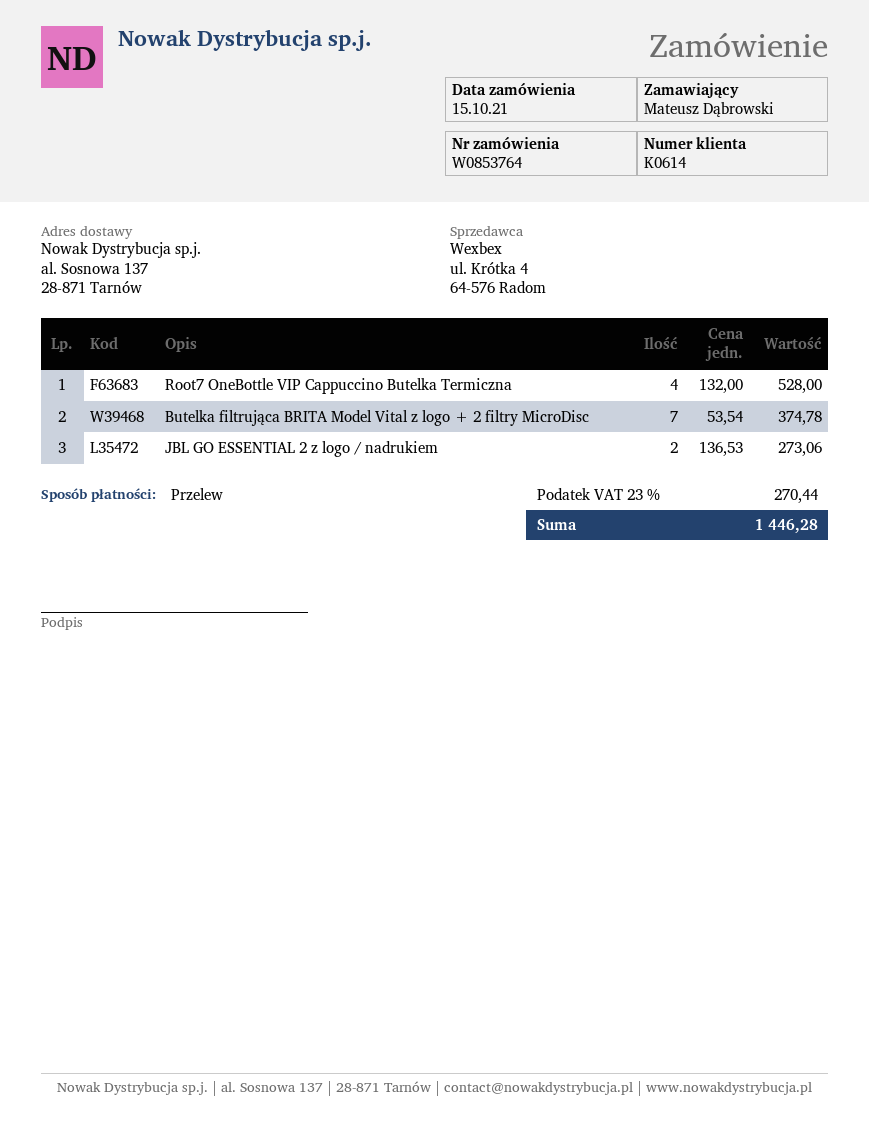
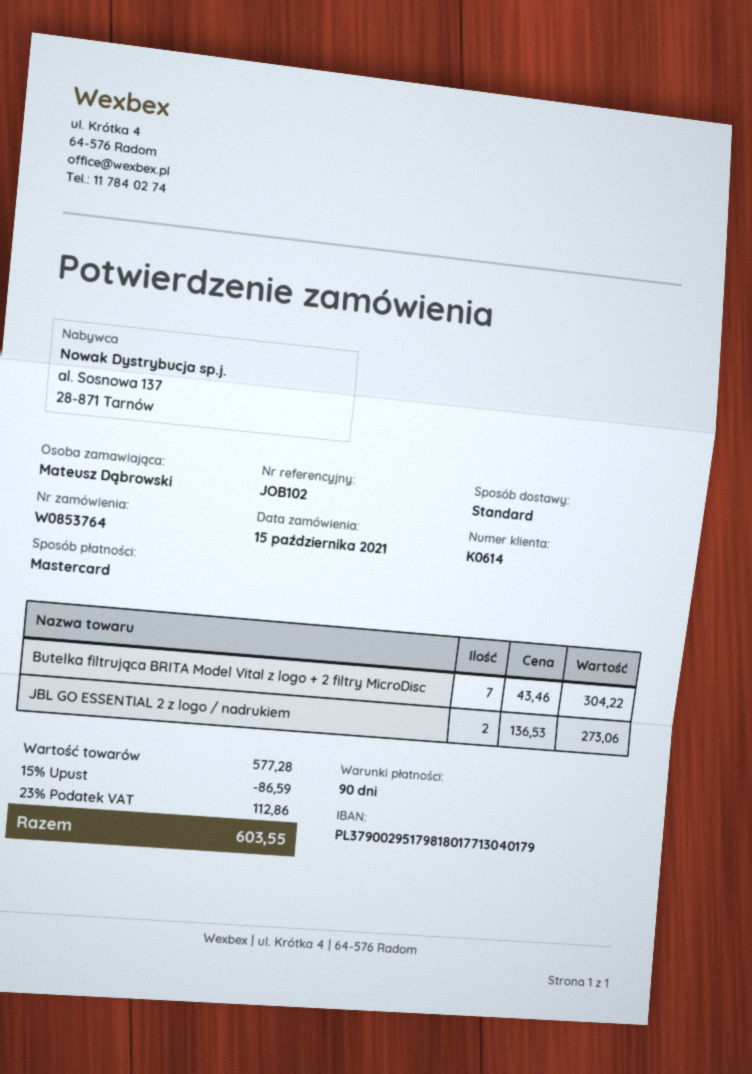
payment method: bank transfer -> Mastercard
Root7 OneBottle VIP Cappuccino Butelka Termiczna: 4 x 132.00 = 528.00 -> none
Butelka filtrująca BRITA Model Vital z logo + 2 filtry MicroDisc: 7 x 53.54 = 374.78 -> 7 x 43.46 = 304.22
discount: none -> 15% = 86.59
tax: 23% = 270.44 -> 23% = 112.86
total: 1446.28 -> 603.55

